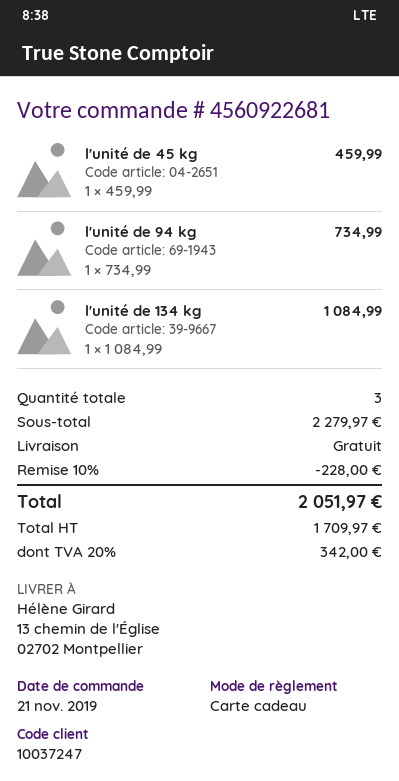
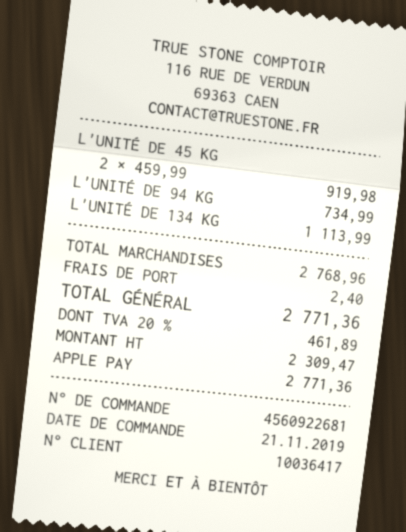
customer number: 10037247 -> 10036417
payment method: gift card -> Apple Pay
l'unité de 45 kg: 1 x 459.99 = 459.99 -> 2 x 459.99 = 919.98
l'unité de 134 kg: 1 x 1084.99 = 1084.99 -> 1 x 1113.99 = 1113.99
subtotal: 2279.97 -> 2768.96
discount: 10% = 228.00 -> none
shipping: 0.00 -> 2.40
net: 1709.97 -> 2309.47
tax: 20% = 342.00 -> 20% = 461.89
total: 2051.97 -> 2771.36

